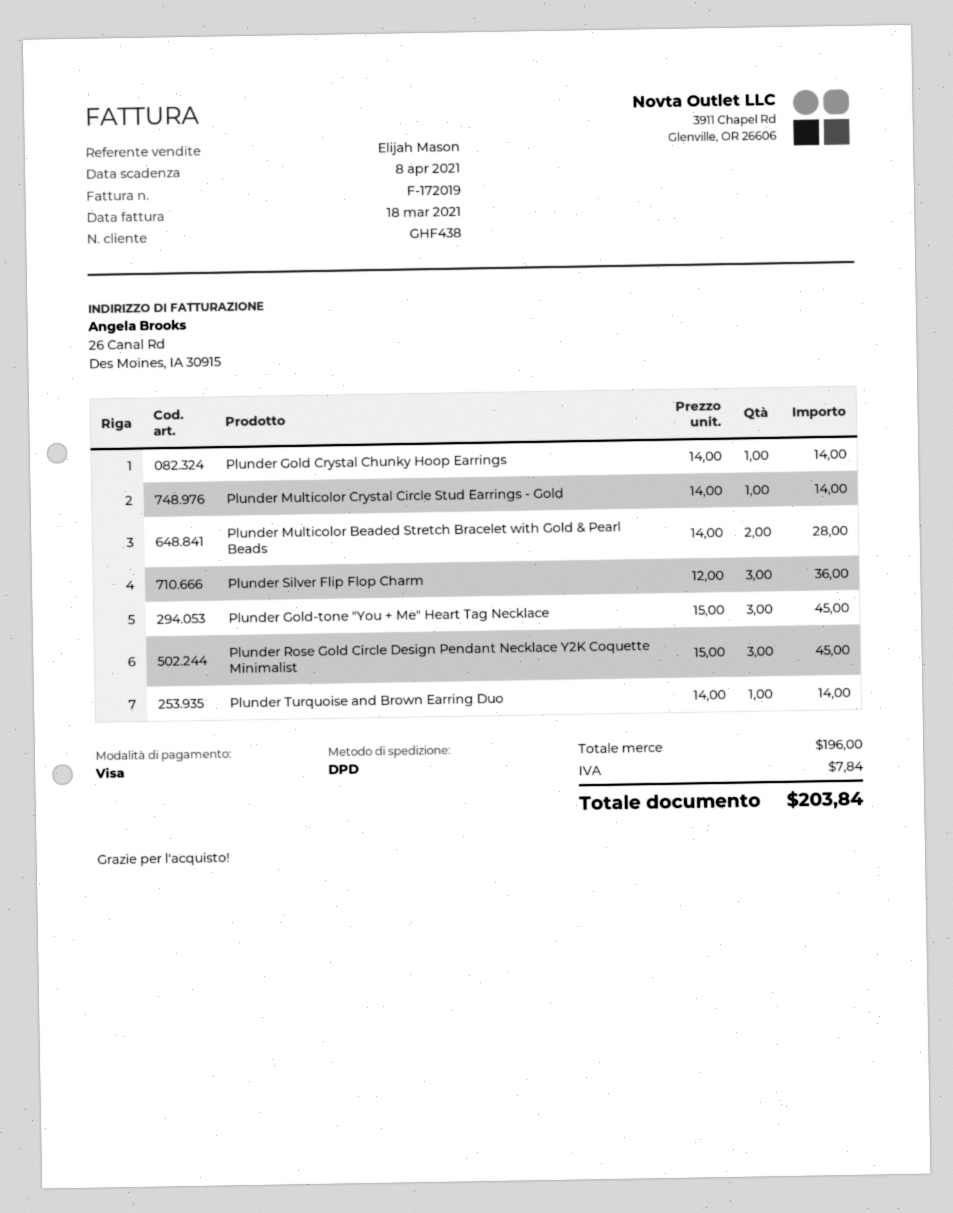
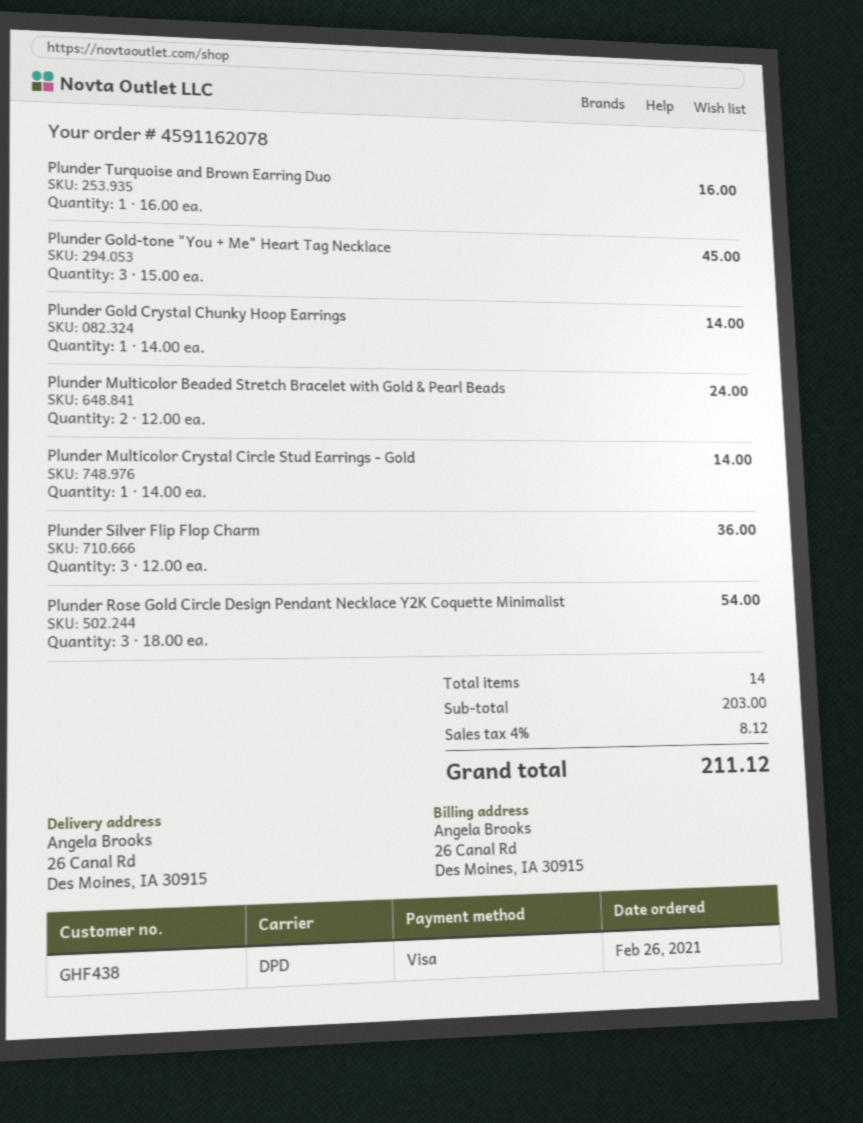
Plunder Multicolor Beaded Stretch Bracelet with Gold & Pearl Beads: 2 x 14.00 = 28.00 -> 2 x 12.00 = 24.00
Plunder Rose Gold Circle Design Pendant Necklace Y2K Coquette Minimalist: 3 x 15.00 = 45.00 -> 3 x 18.00 = 54.00
Plunder Turquoise and Brown Earring Duo: 1 x 14.00 = 14.00 -> 1 x 16.00 = 16.00
subtotal: 196.00 -> 203.00
tax: 7.84 -> 8.12
total: 203.84 -> 211.12

